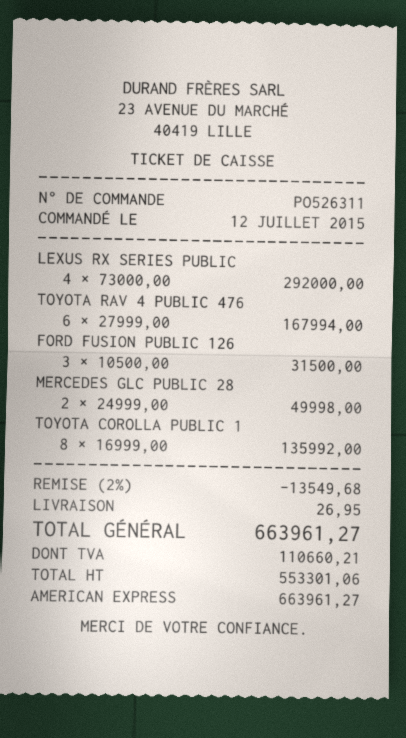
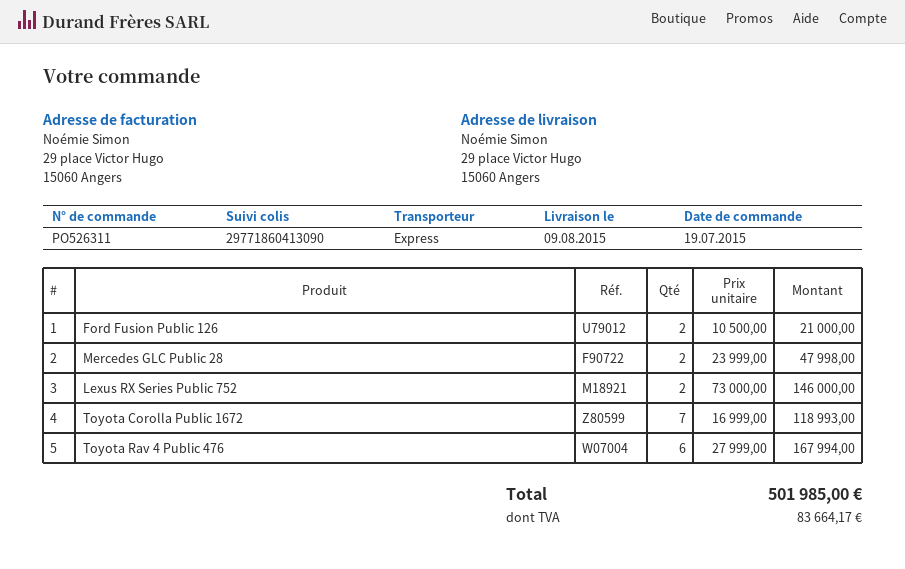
order date: 2015-07-12 -> 2015-07-19
LEXUS RX SERIES PUBLIC: 4 x 73000.00 = 292000.00 -> 2 x 73000.00 = 146000.00
FORD FUSION PUBLIC 126: 3 x 10500.00 = 31500.00 -> 2 x 10500.00 = 21000.00
MERCEDES GLC PUBLIC 28: 2 x 24999.00 = 49998.00 -> 2 x 23999.00 = 47998.00
TOYOTA COROLLA PUBLIC 1: 8 x 16999.00 = 135992.00 -> 7 x 16999.00 = 118993.00
discount: 2% = 13549.68 -> none
shipping: 26.95 -> none
tax: 110660.21 -> 83664.17
total: 663961.27 -> 501985.00

